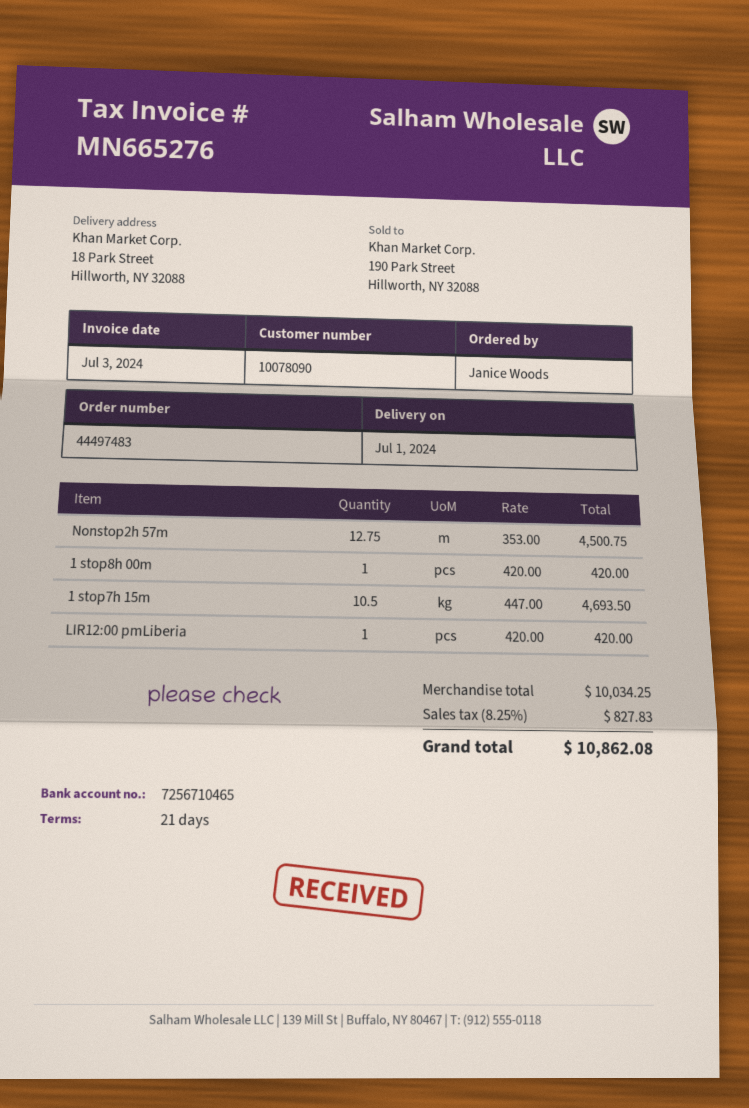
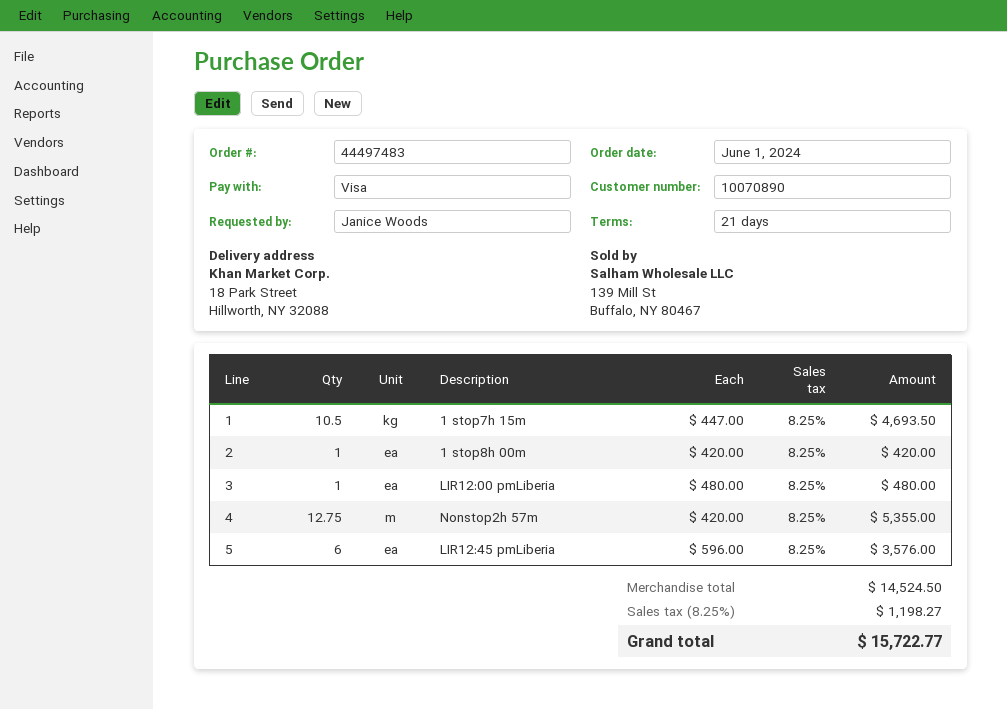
customer number: 10078090 -> 10070890
Nonstop2h 57m: 12.75 x 353.00 = 4500.75 -> 12.75 x 420.00 = 5355.00
LIR12:00 pmLiberia: 1 x 420.00 = 420.00 -> 1 x 480.00 = 480.00
LIR12:45 pmLiberia: none -> 6 x 596.00 = 3576.00
subtotal: 10034.25 -> 14524.50
tax: 8.25% = 827.83 -> 8.25% = 1198.27
total: 10862.08 -> 15722.77

